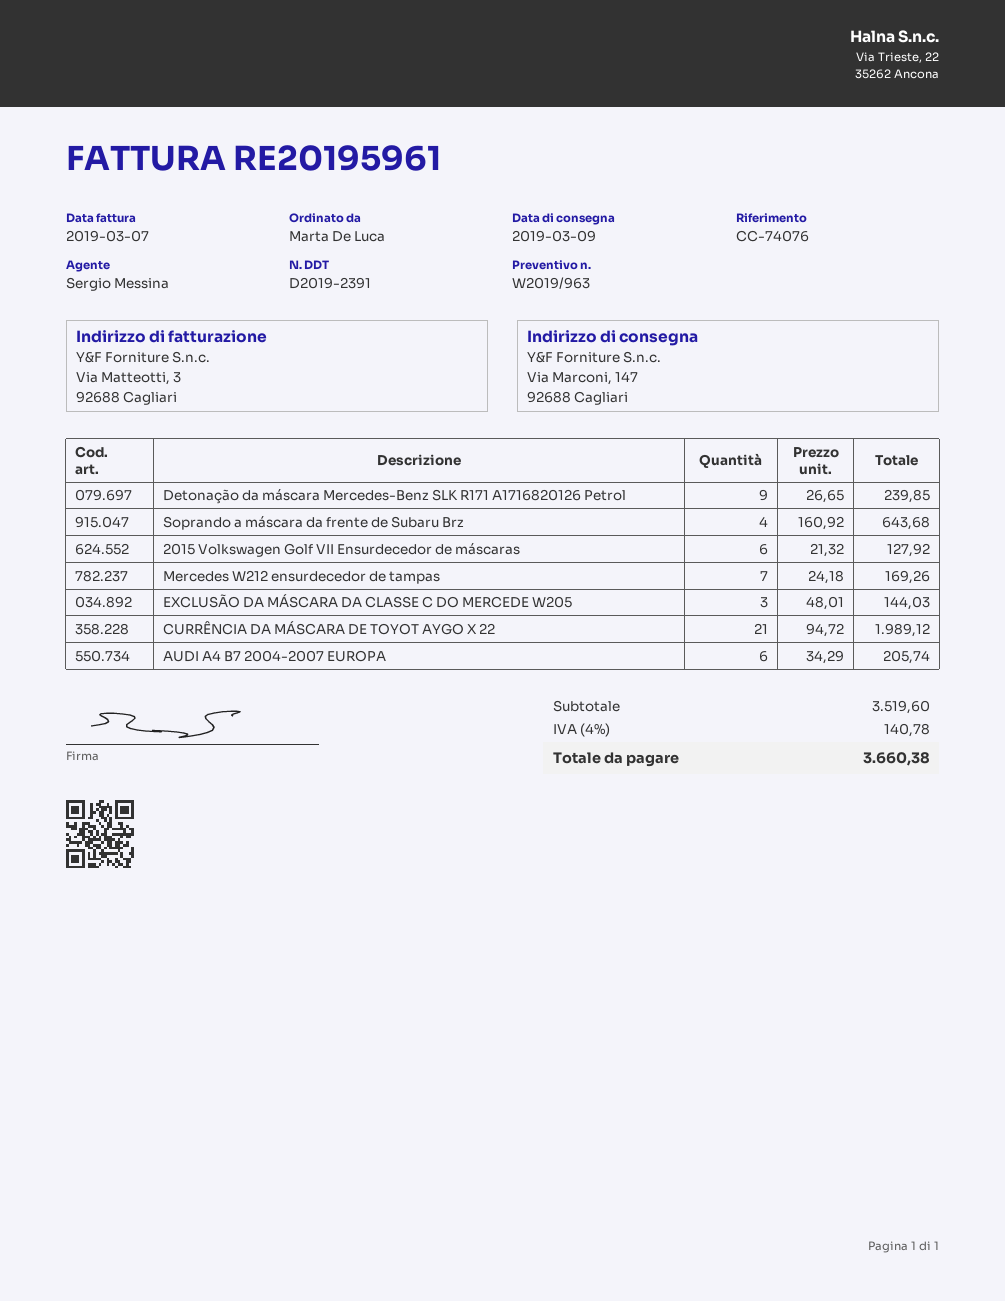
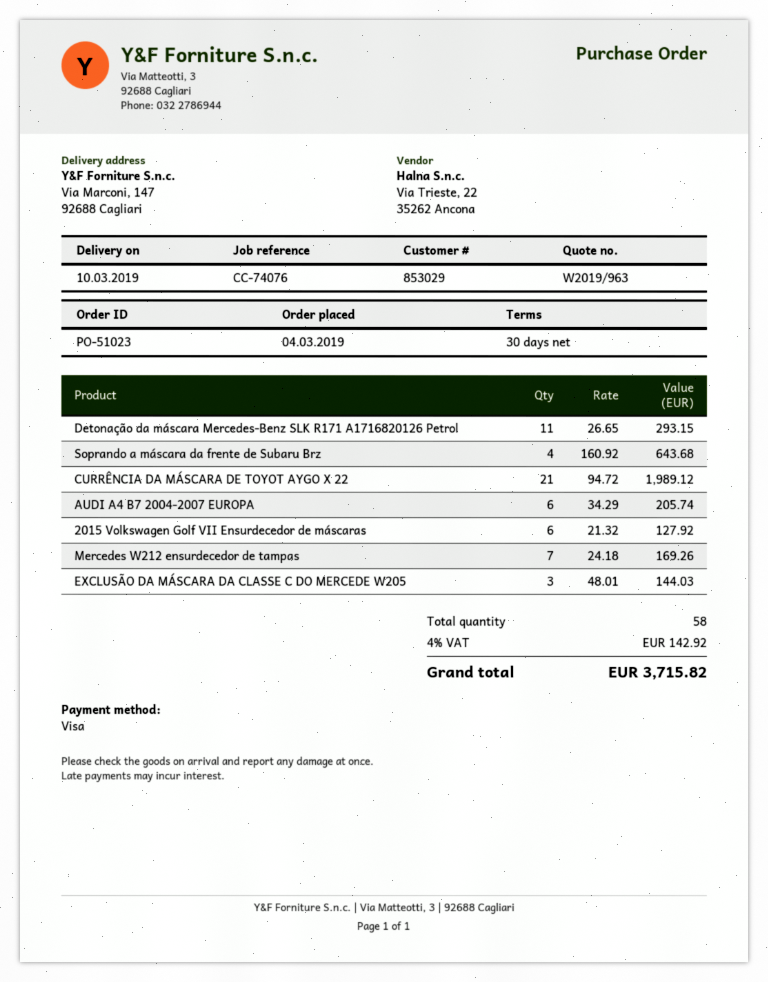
delivery date: 2019-03-09 -> 2019-03-10
Detonação da máscara Mercedes-Benz SLK R171 A1716820126 Petrol: 9 x 26.65 = 239.85 -> 11 x 26.65 = 293.15
tax: 4% = 140.78 -> 4% = 142.92
total: 3660.38 -> 3715.82

